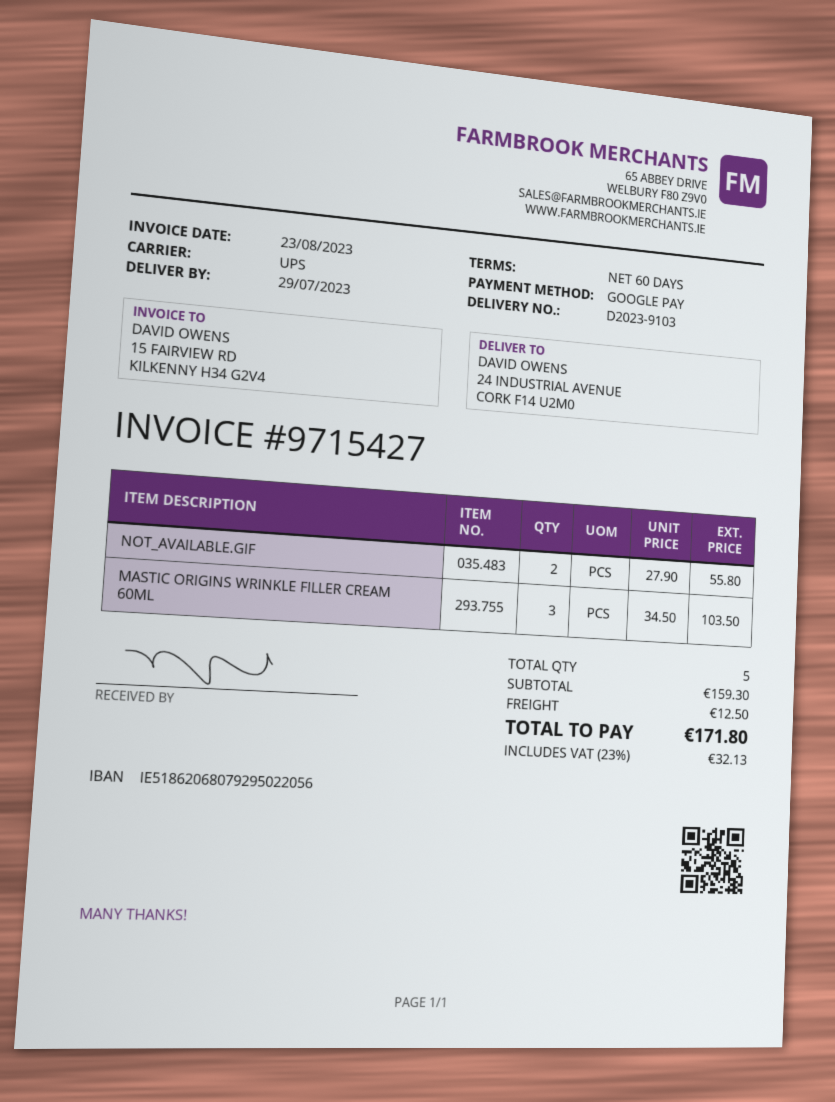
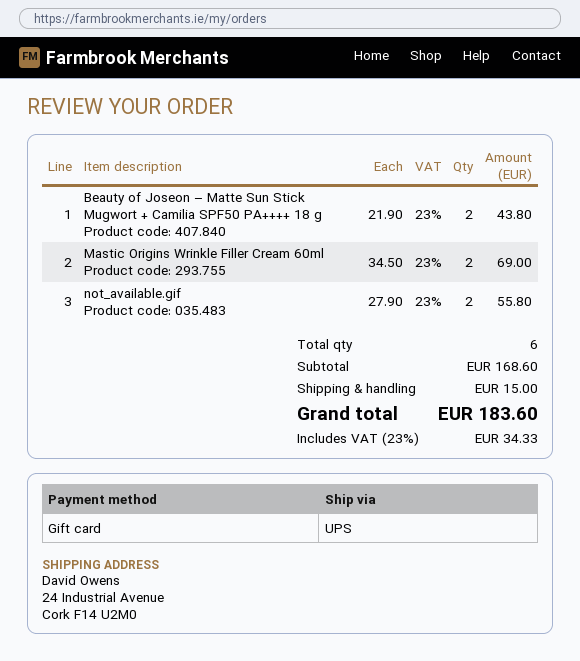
payment method: Google Pay -> gift card
MASTIC ORIGINS WRINKLE FILLER CREAM 60ML: 3 x 34.50 = 103.50 -> 2 x 34.50 = 69.00
Beauty of Joseon – Matte Sun Stick Mugwort + Camilia SPF50 PA++++ 18 g: none -> 2 x 21.90 = 43.80
total quantity: 5 -> 6
subtotal: 159.30 -> 168.60
shipping: 12.50 -> 15.00
tax: 23% = 32.13 -> 23% = 34.33
total: 171.80 -> 183.60

